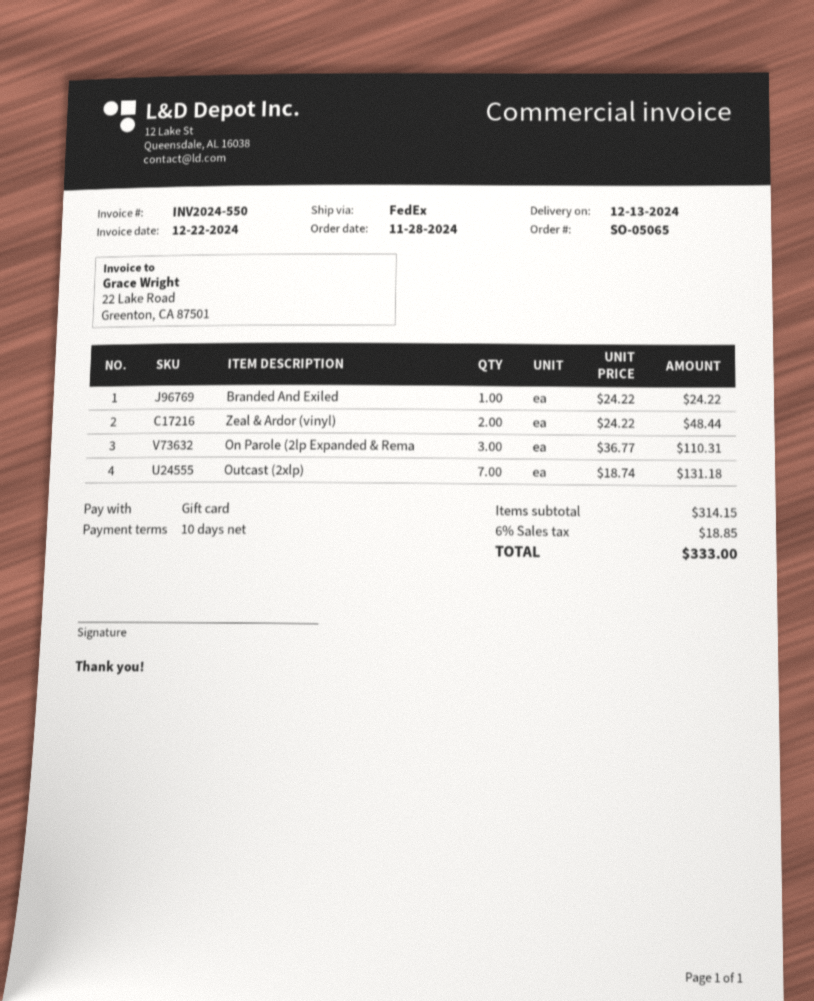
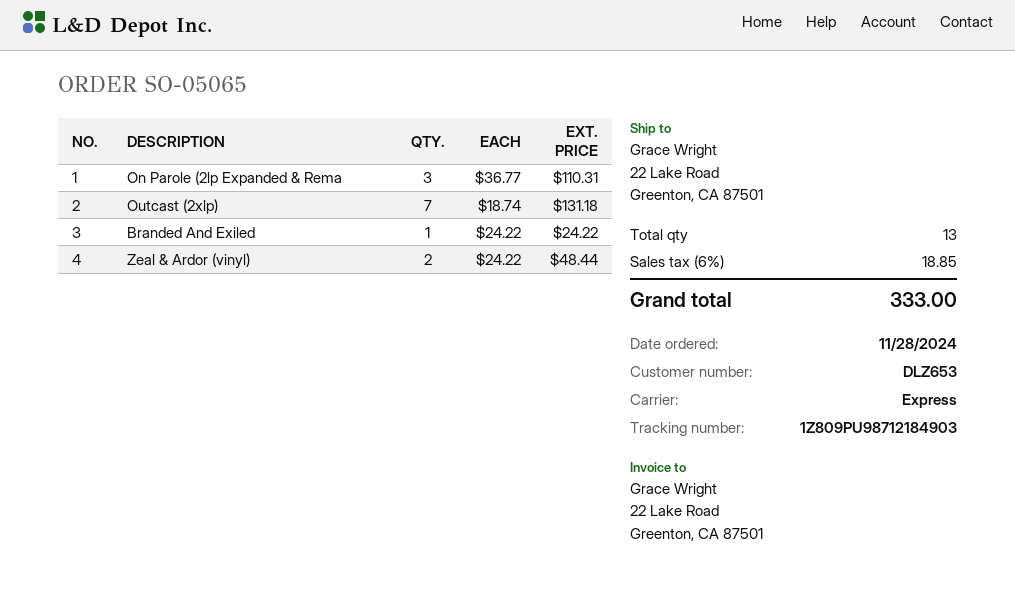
shipping method: FedEx -> express

